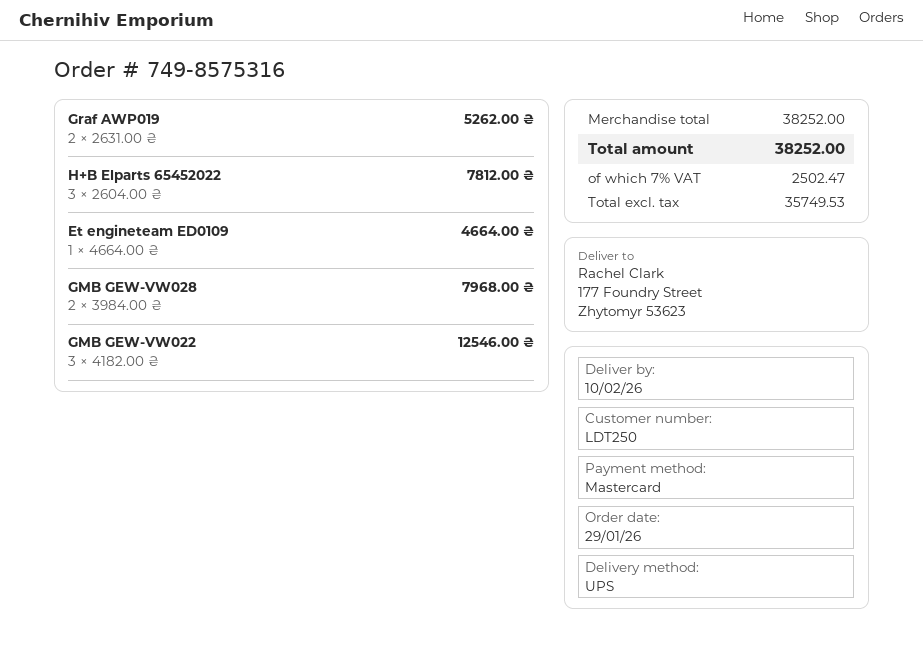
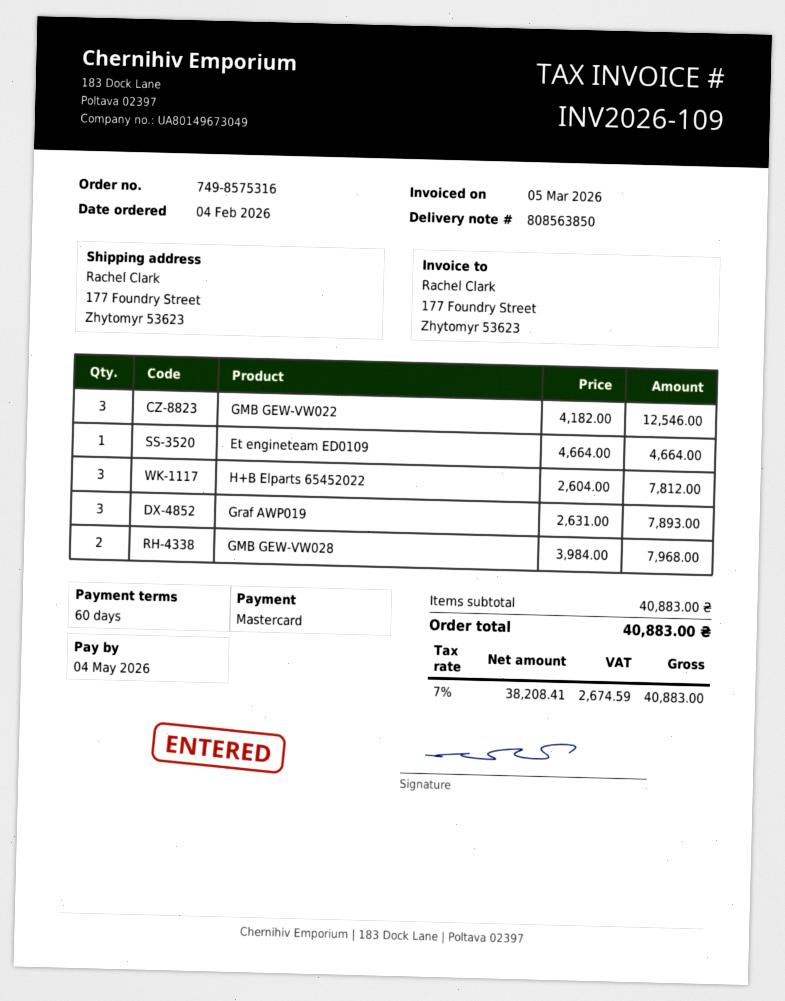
order date: 2026-01-29 -> 2026-02-04
Graf AWP019: 2 x 2631.00 = 5262.00 -> 3 x 2631.00 = 7893.00
subtotal: 38252.00 -> 40883.00
net: 35749.53 -> 38208.41
tax: 7% = 2502.47 -> 7% = 2674.59
total: 38252.00 -> 40883.00

